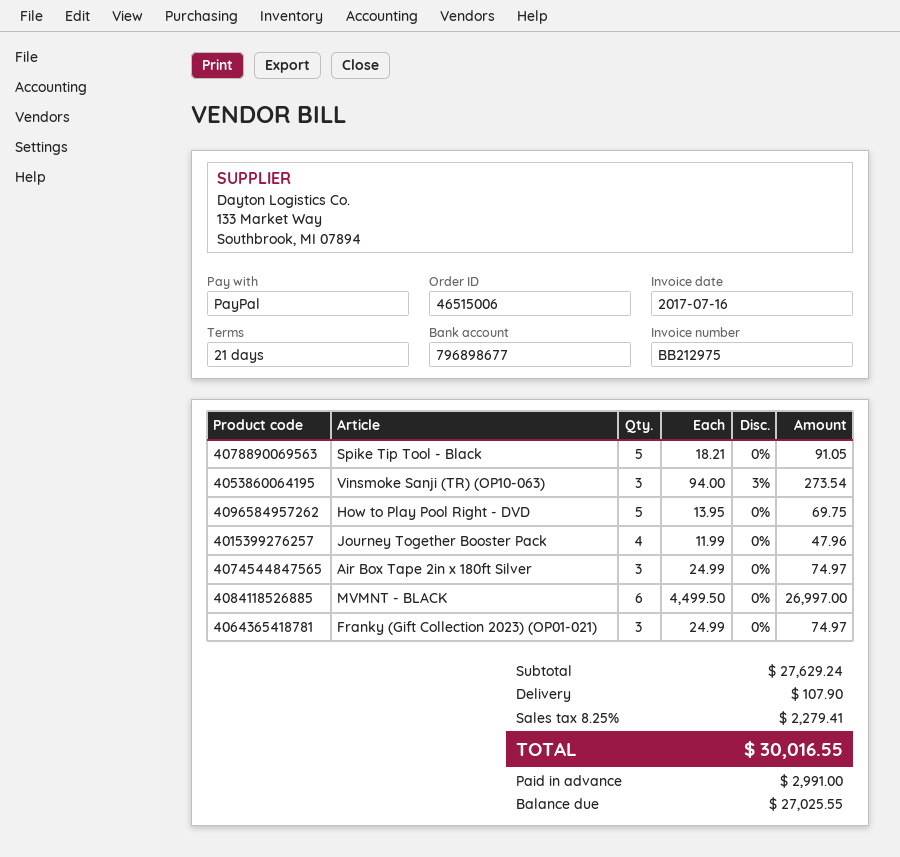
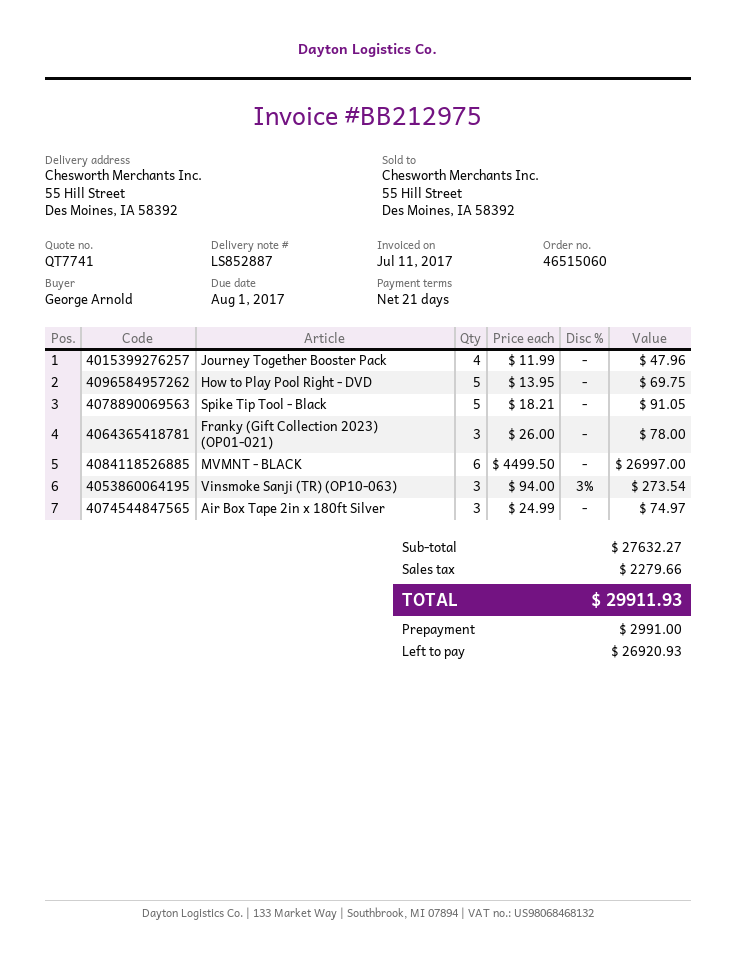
order number: 46515006 -> 46515060
invoice date: 2017-07-16 -> 2017-07-11
Franky (Gift Collection 2023) (OP01-021): 3 x 24.99 = 74.97 -> 3 x 26.00 = 78.00
subtotal: 27629.24 -> 27632.27
shipping: 107.90 -> none
tax: 2279.41 -> 2279.66
total: 30016.55 -> 29911.93
balance: 27025.55 -> 26920.93

